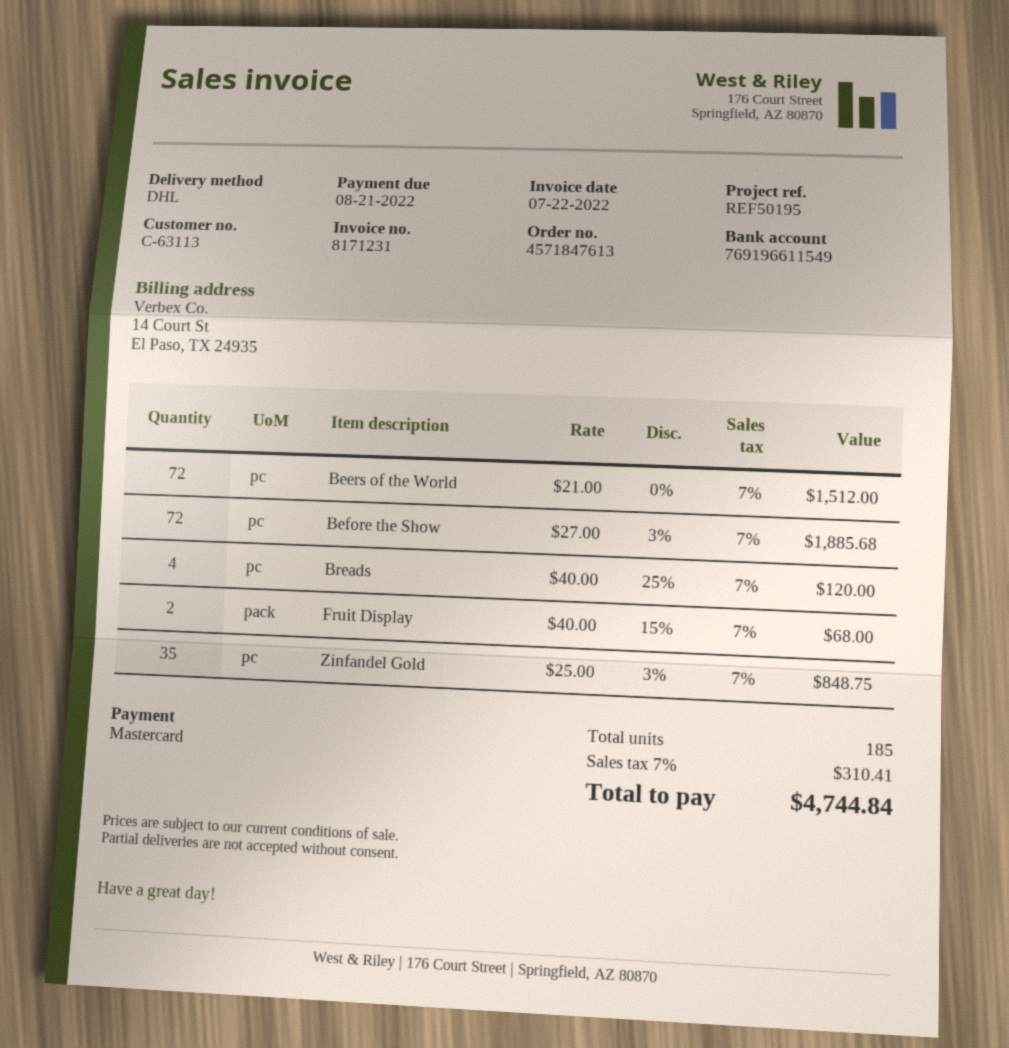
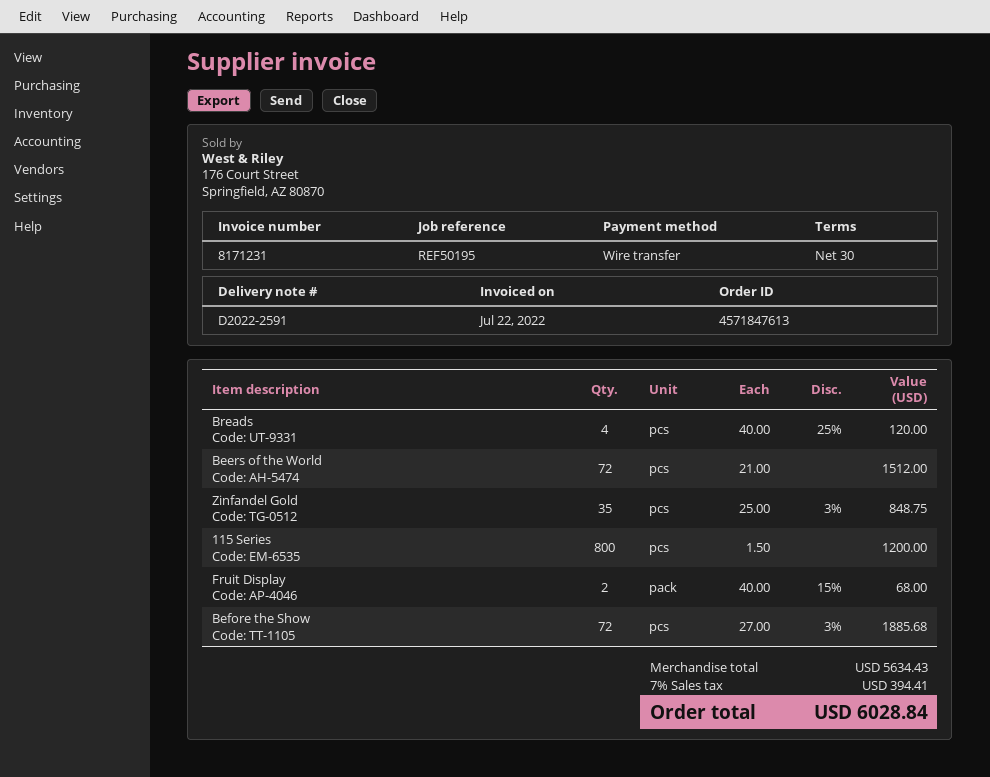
payment method: Mastercard -> bank transfer
115 Series: none -> 800 x 1.50 = 1200.00
tax: 7% = 310.41 -> 7% = 394.41
total: 4744.84 -> 6028.84

